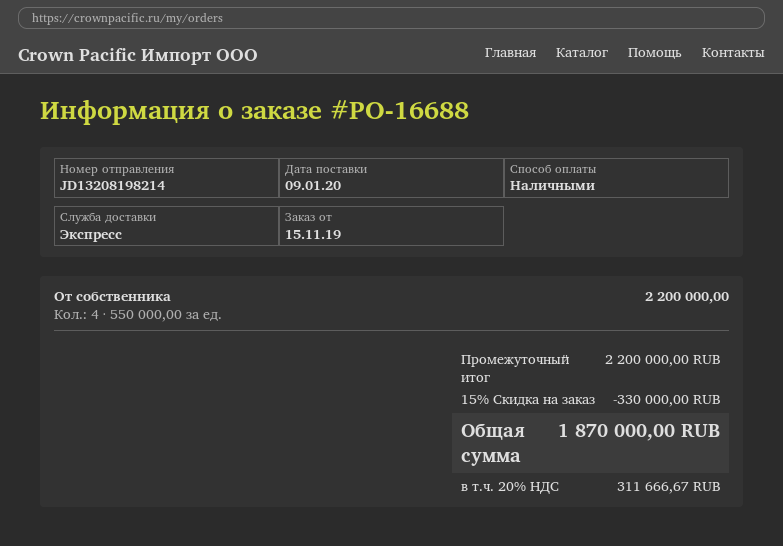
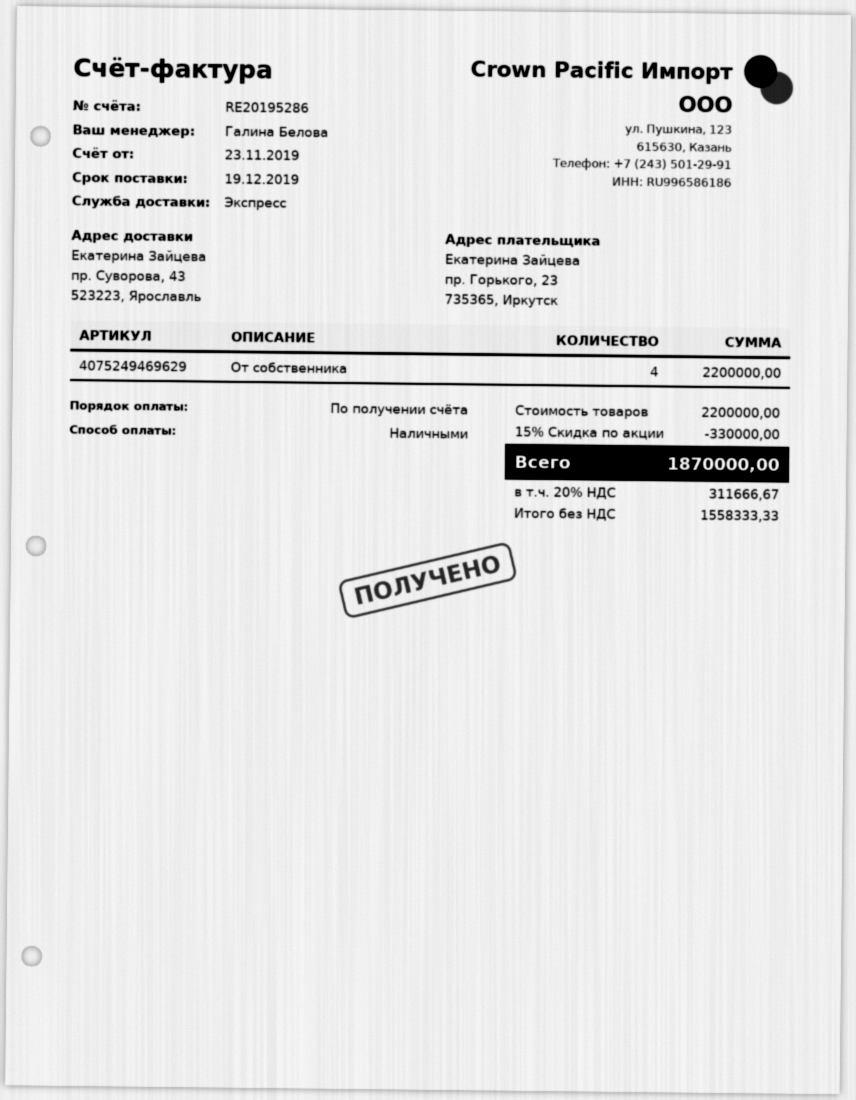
delivery date: 2020-01-09 -> 2019-12-19

